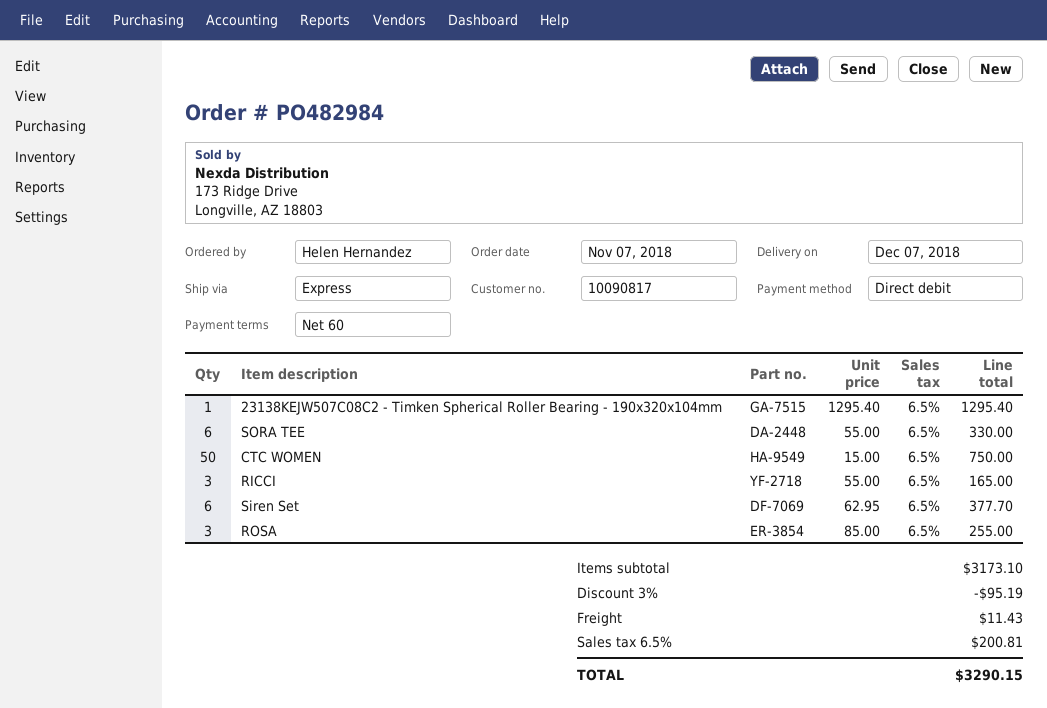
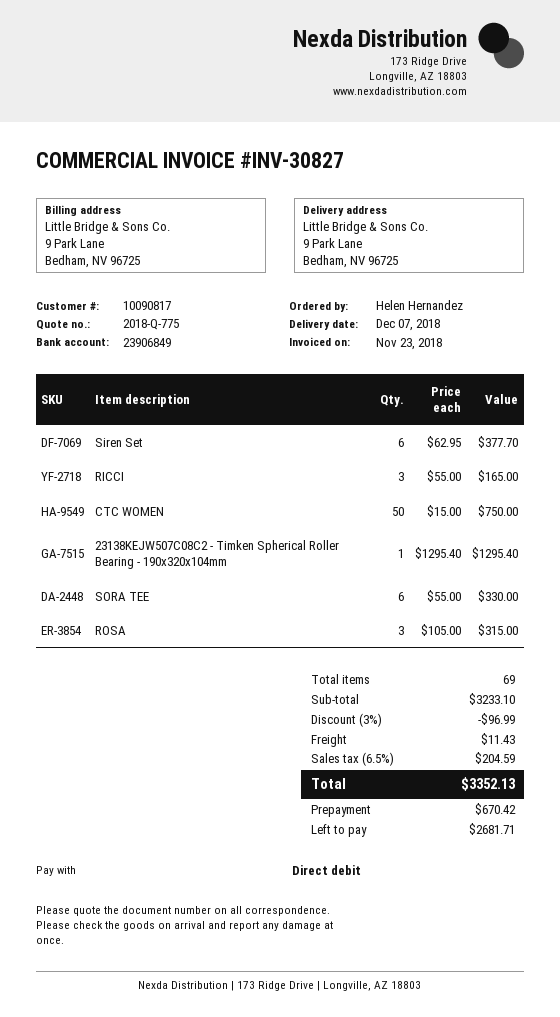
ROSA: 3 x 85.00 = 255.00 -> 3 x 105.00 = 315.00
subtotal: 3173.10 -> 3233.10
discount: 3% = 95.19 -> 3% = 96.99
tax: 6.5% = 200.81 -> 6.5% = 204.59
total: 3290.15 -> 3352.13

